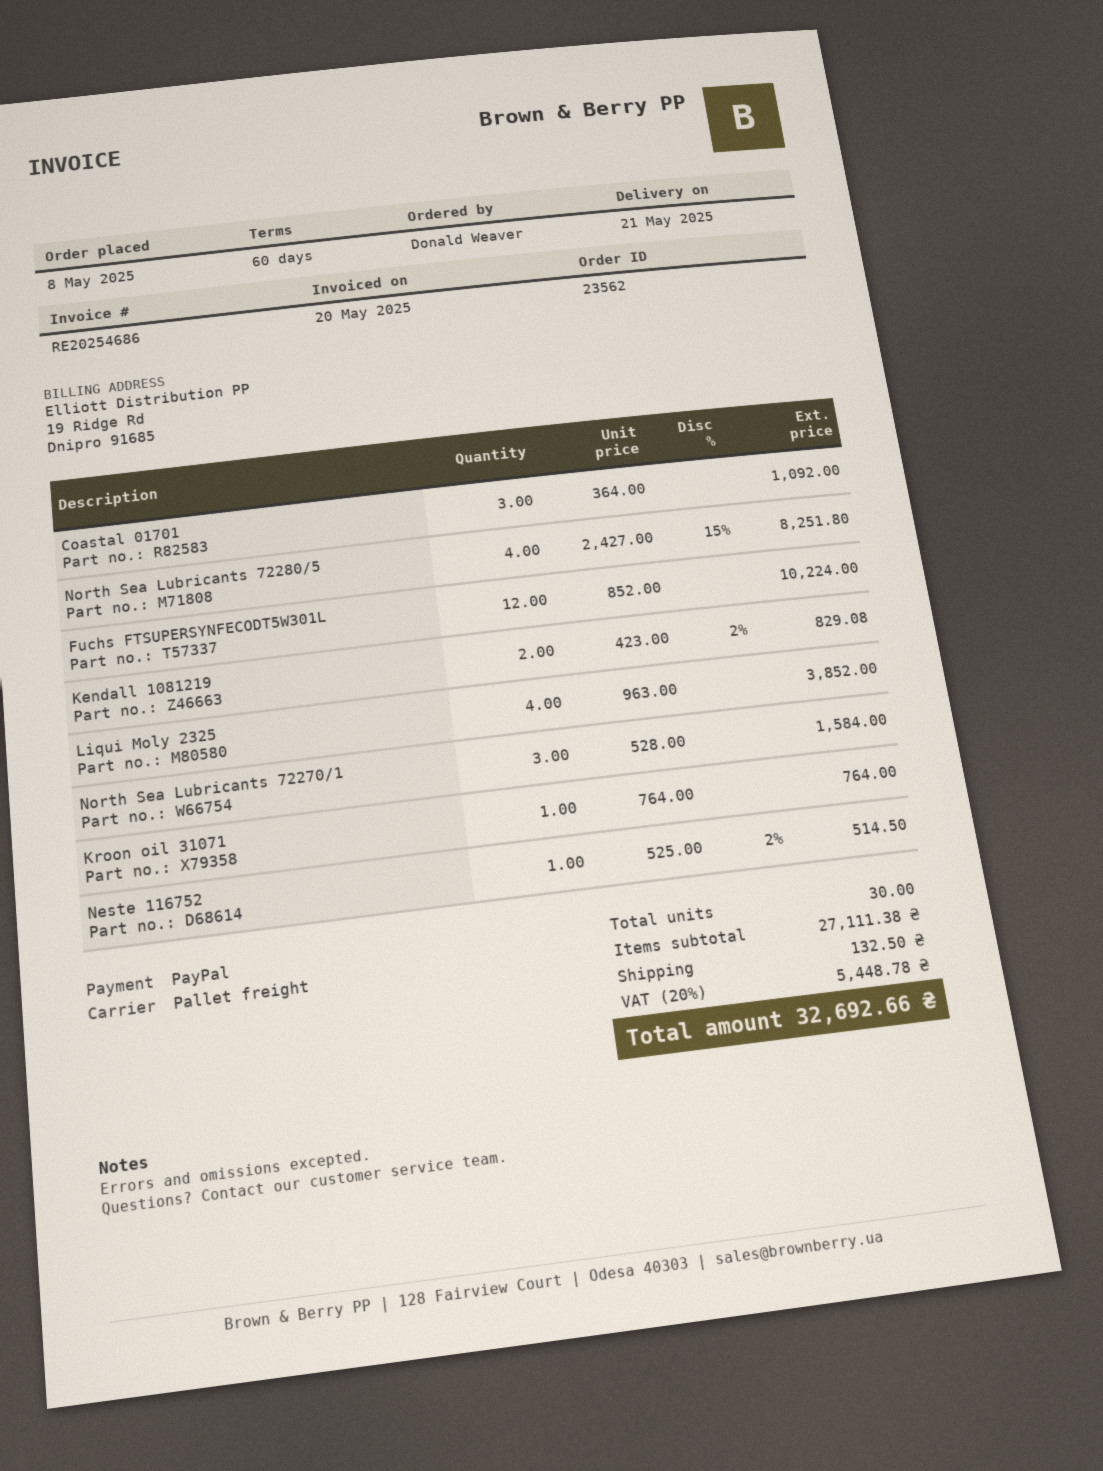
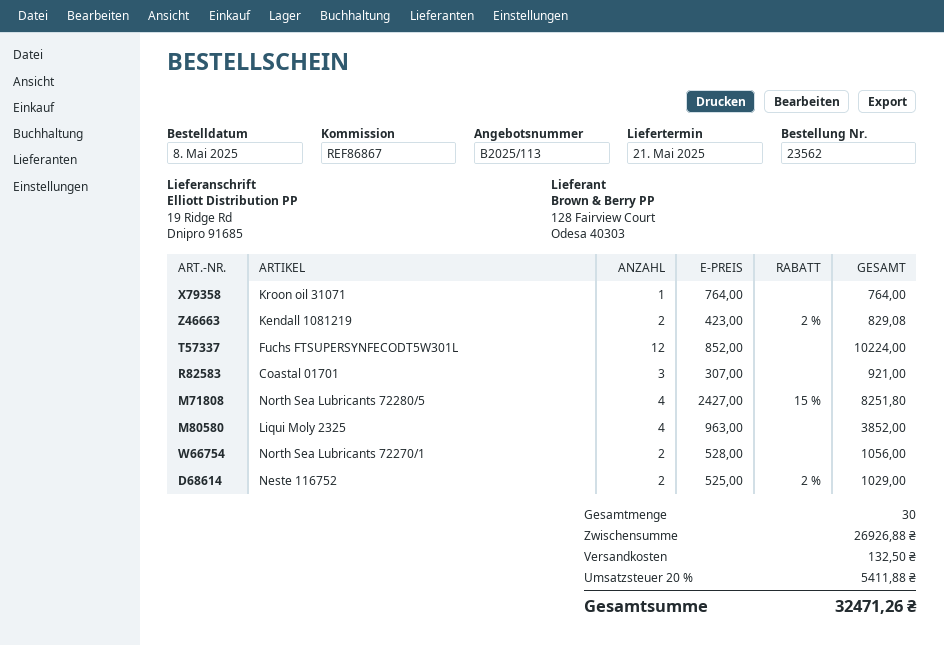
Coastal 01701: 3 x 364.00 = 1092.00 -> 3 x 307.00 = 921.00
North Sea Lubricants 72270/1: 3 x 528.00 = 1584.00 -> 2 x 528.00 = 1056.00
Neste 116752: 1 x 525.00 - 2% = 514.50 -> 2 x 525.00 - 2% = 1029.00
subtotal: 27111.38 -> 26926.88
tax: 20% = 5448.78 -> 20% = 5411.88
total: 32692.66 -> 32471.26

